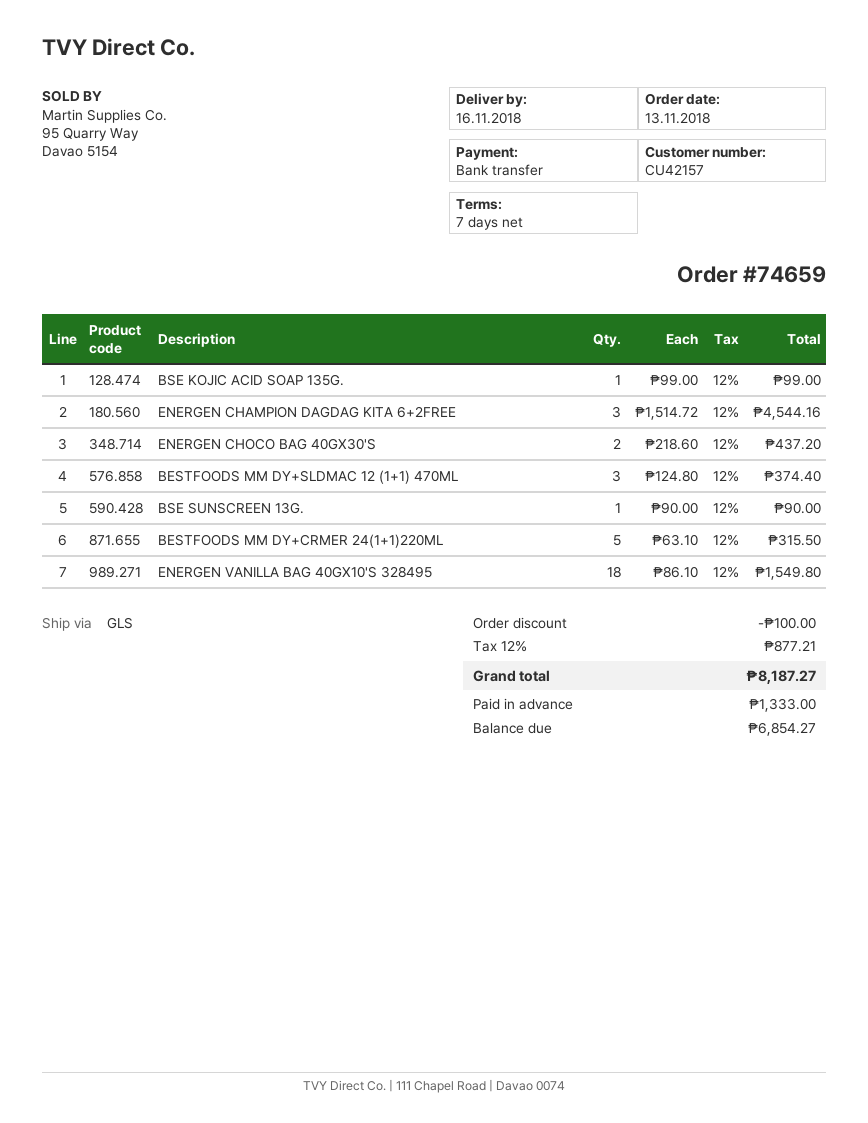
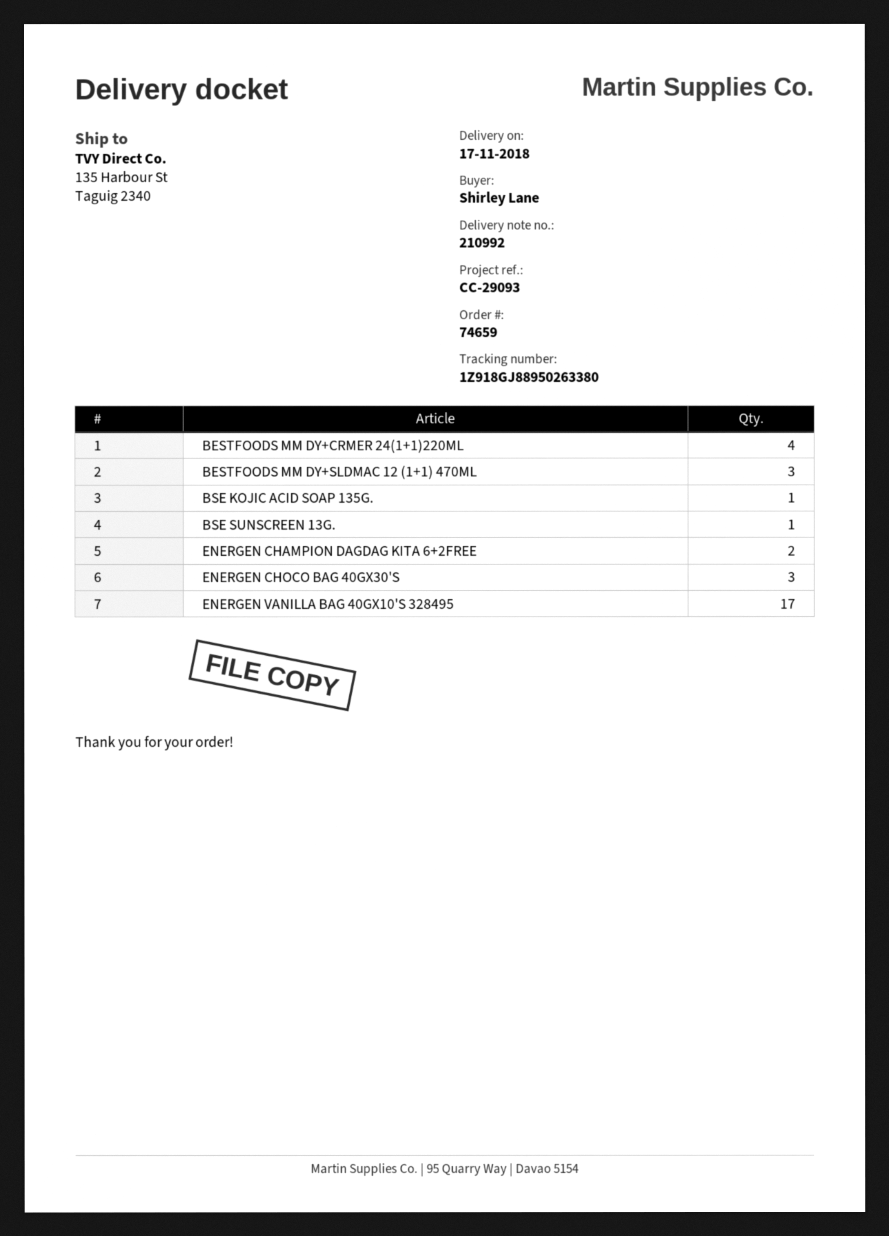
delivery date: 2018-11-16 -> 2018-11-17
ENERGEN CHAMPION DAGDAG KITA 6+2FREE: 3 -> 2
ENERGEN CHOCO BAG 40GX30'S: 2 -> 3
BESTFOODS MM DY+CRMER 24(1+1)220ML: 5 -> 4
ENERGEN VANILLA BAG 40GX10'S 328495: 18 -> 17

